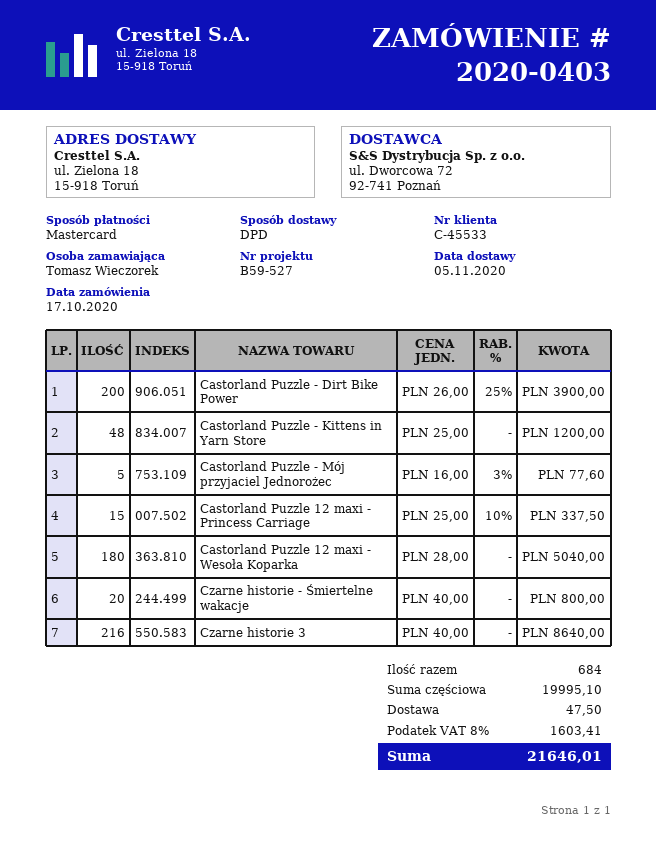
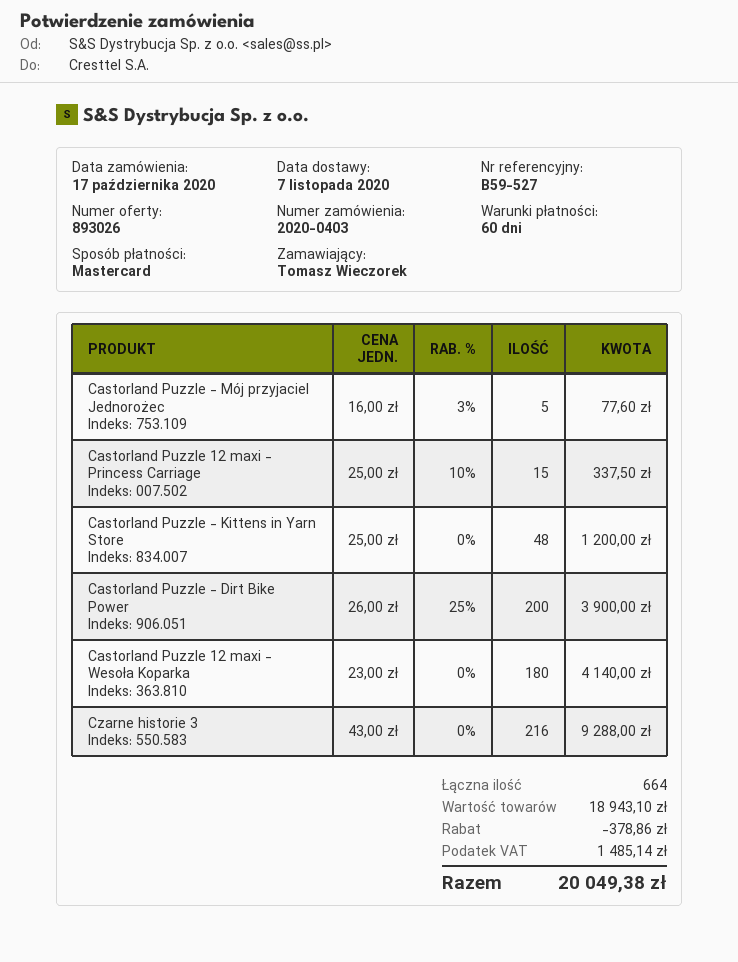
delivery date: 2020-11-05 -> 2020-11-07
Castorland Puzzle 12 maxi - Wesoła Koparka: 180 x 28.00 = 5040.00 -> 180 x 23.00 = 4140.00
Czarne historie - Śmiertelne wakacje: 20 x 40.00 = 800.00 -> none
Czarne historie 3: 216 x 40.00 = 8640.00 -> 216 x 43.00 = 9288.00
total quantity: 684 -> 664
subtotal: 19995.10 -> 18943.10
discount: none -> 378.86
shipping: 47.50 -> none
tax: 1603.41 -> 1485.14
total: 21646.01 -> 20049.38

